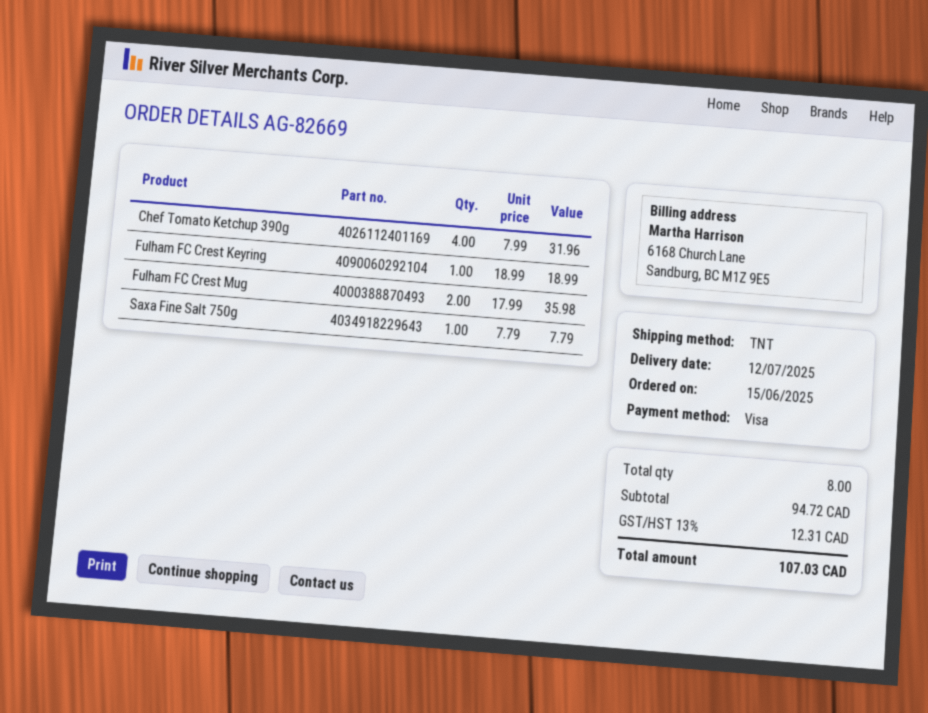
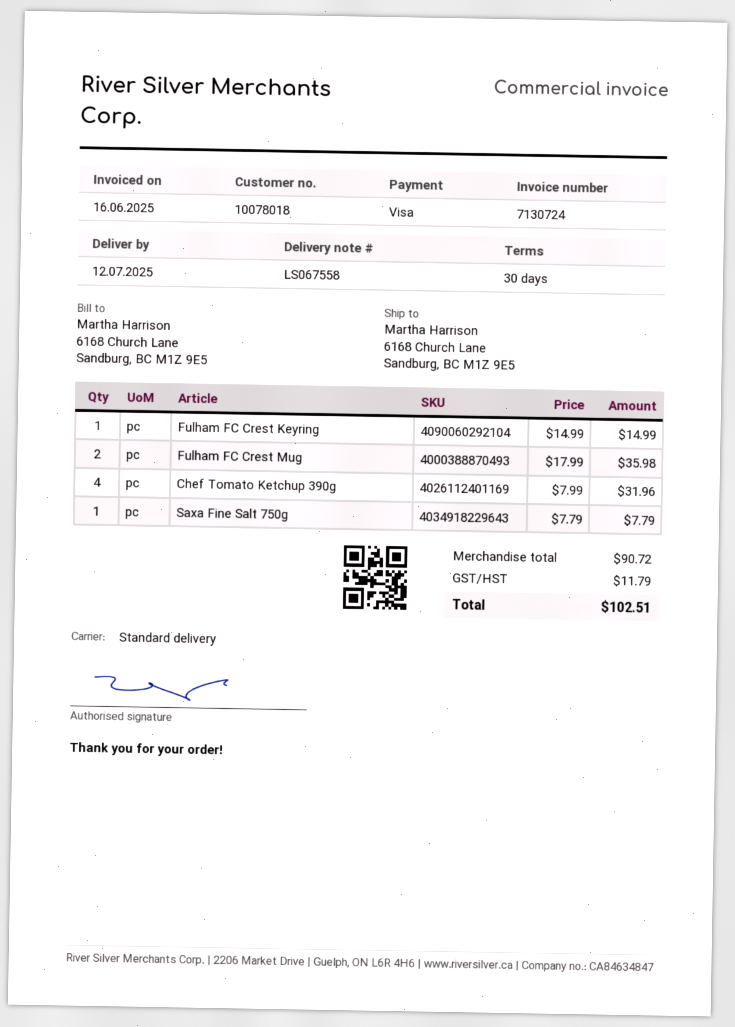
shipping method: TNT -> standard
Fulham FC Crest Keyring: 1 x 18.99 = 18.99 -> 1 x 14.99 = 14.99
subtotal: 94.72 -> 90.72
tax: 12.31 -> 11.79
total: 107.03 -> 102.51

